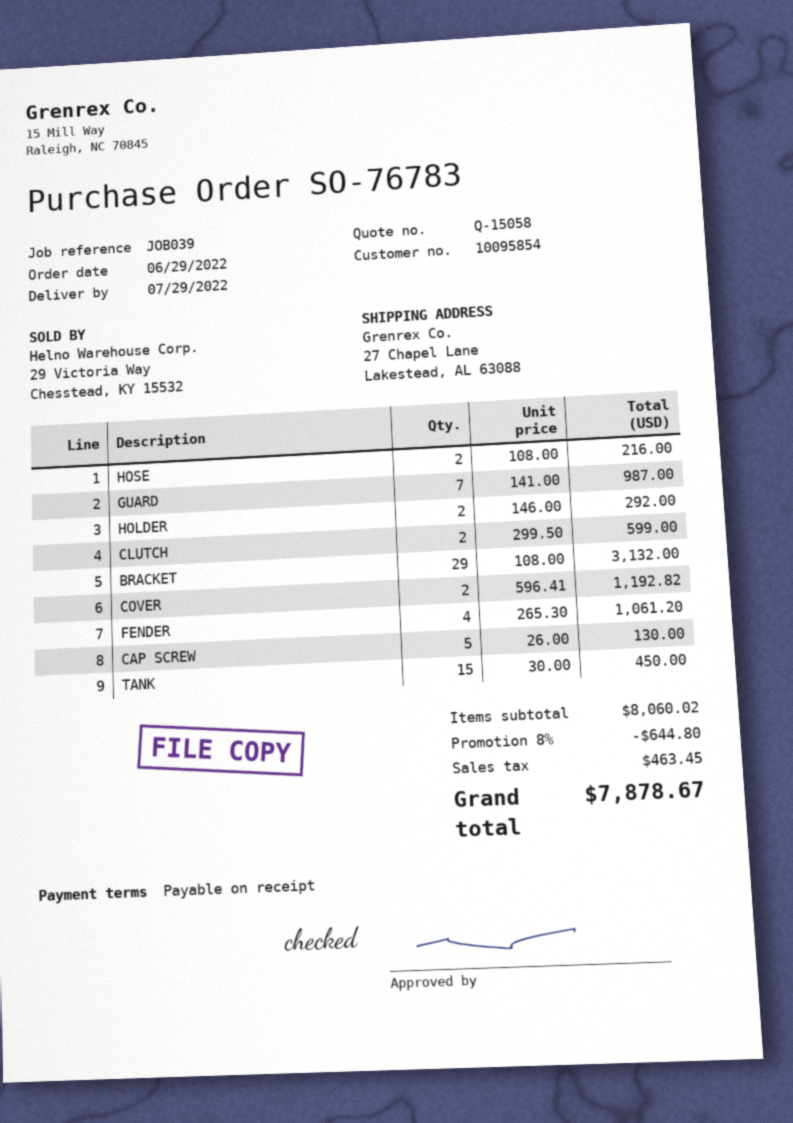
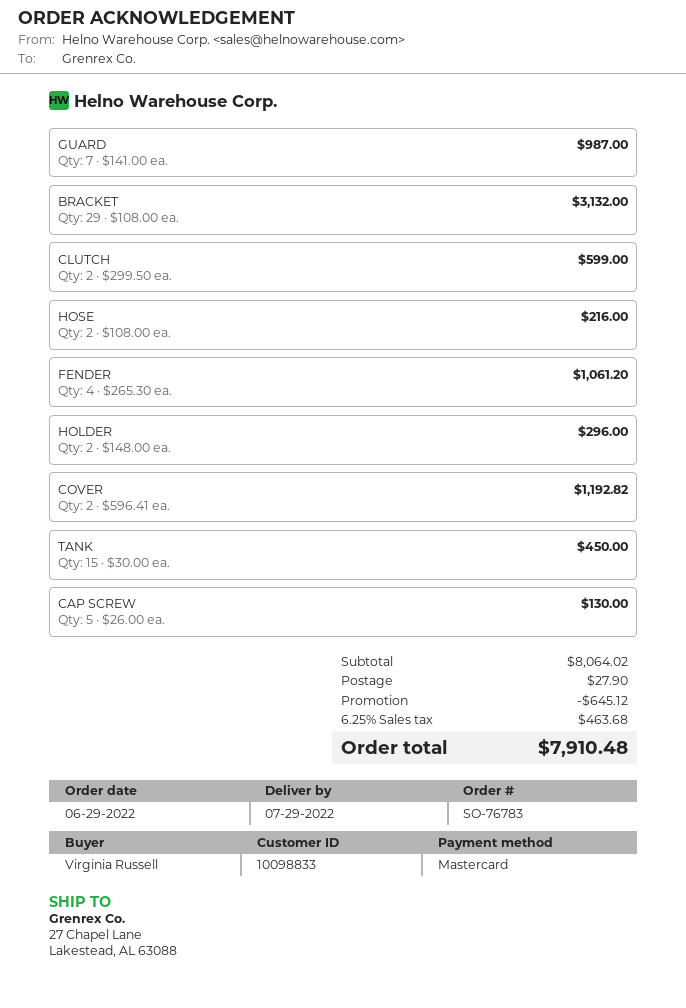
customer number: 10095854 -> 10098833
HOLDER: 2 x 146.00 = 292.00 -> 2 x 148.00 = 296.00
subtotal: 8060.02 -> 8064.02
discount: 644.80 -> 645.12
shipping: none -> 27.90
tax: 463.45 -> 463.68
total: 7878.67 -> 7910.48

